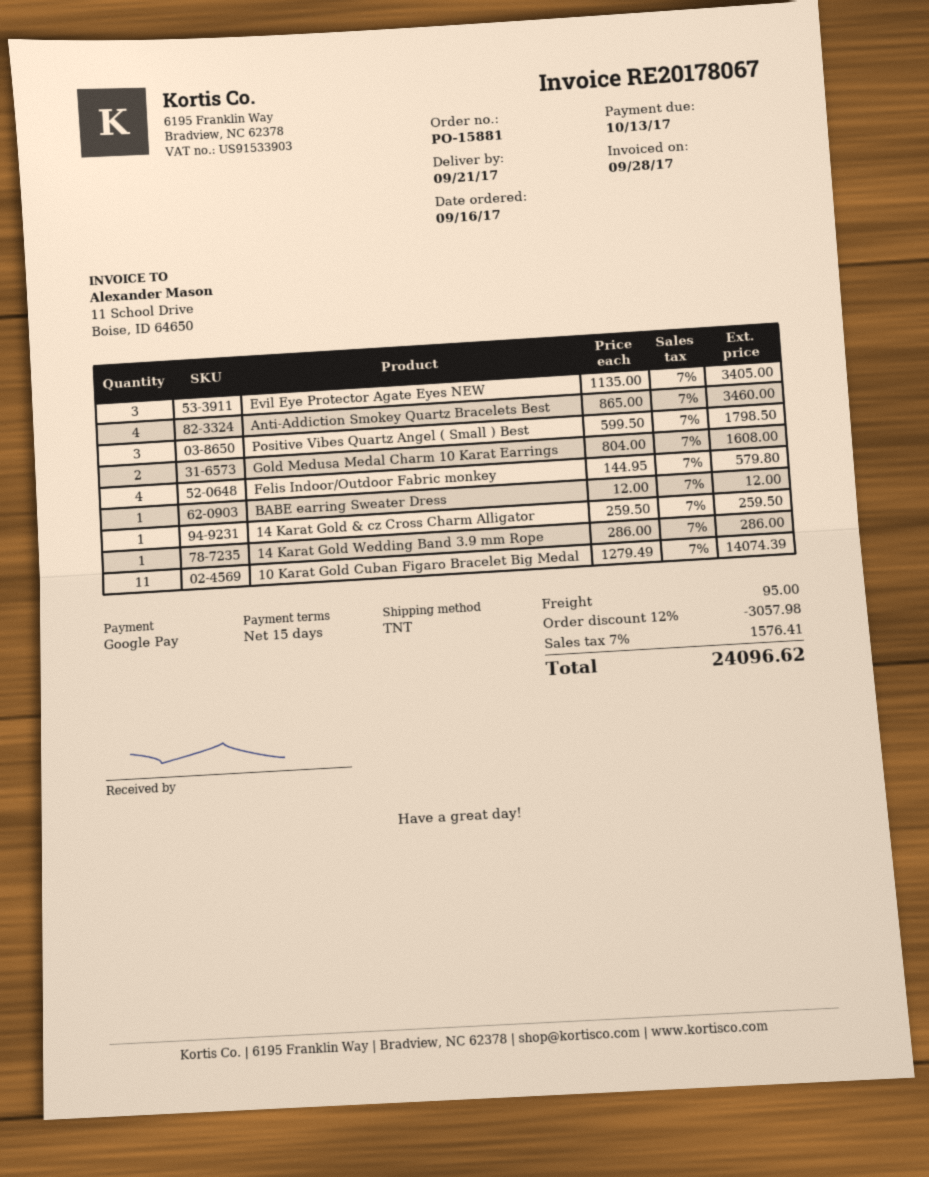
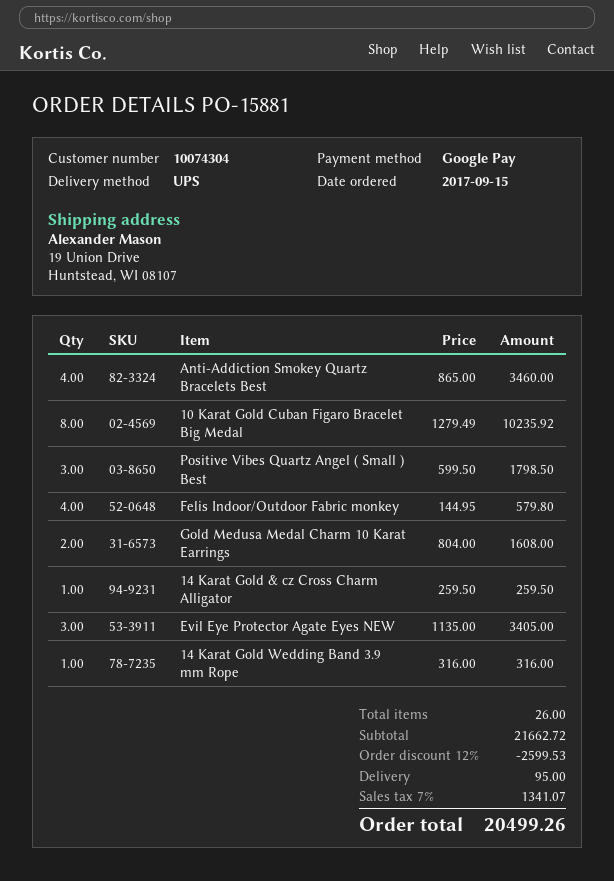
order date: 2017-09-16 -> 2017-09-15
shipping method: TNT -> UPS
BABE earring Sweater Dress: 1 x 12.00 = 12.00 -> none
14 Karat Gold Wedding Band 3.9 mm Rope: 1 x 286.00 = 286.00 -> 1 x 316.00 = 316.00
10 Karat Gold Cuban Figaro Bracelet Big Medal: 11 x 1279.49 = 14074.39 -> 8 x 1279.49 = 10235.92
discount: 12% = 3057.98 -> 12% = 2599.53
tax: 7% = 1576.41 -> 7% = 1341.07
total: 24096.62 -> 20499.26

